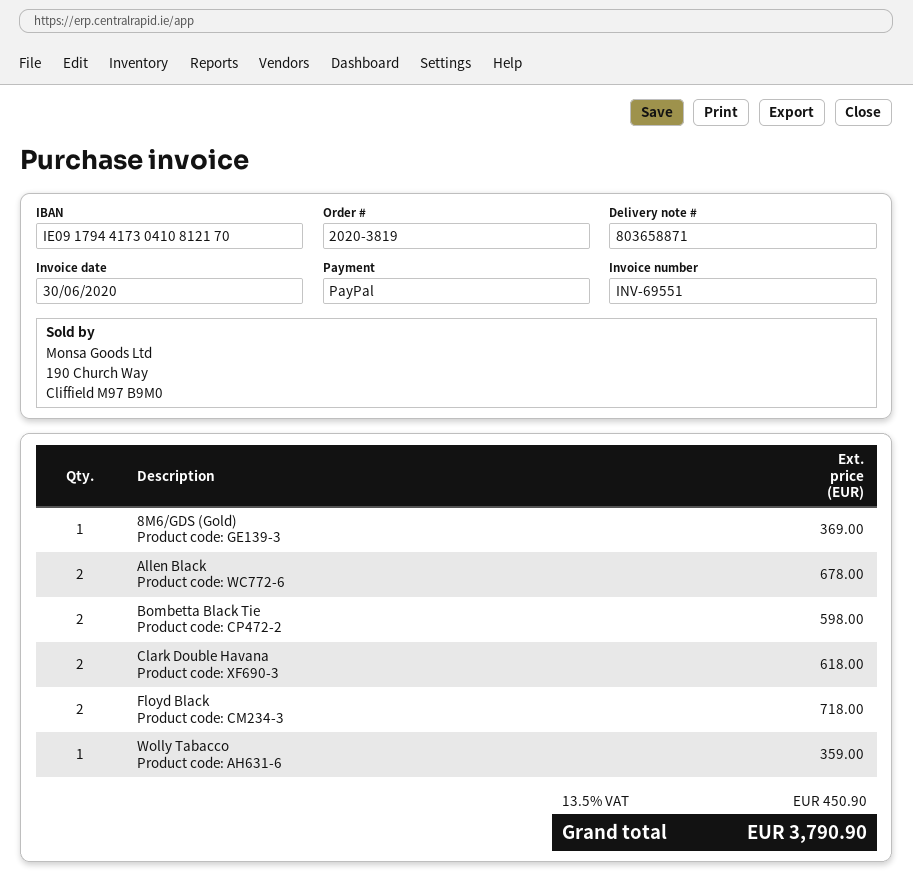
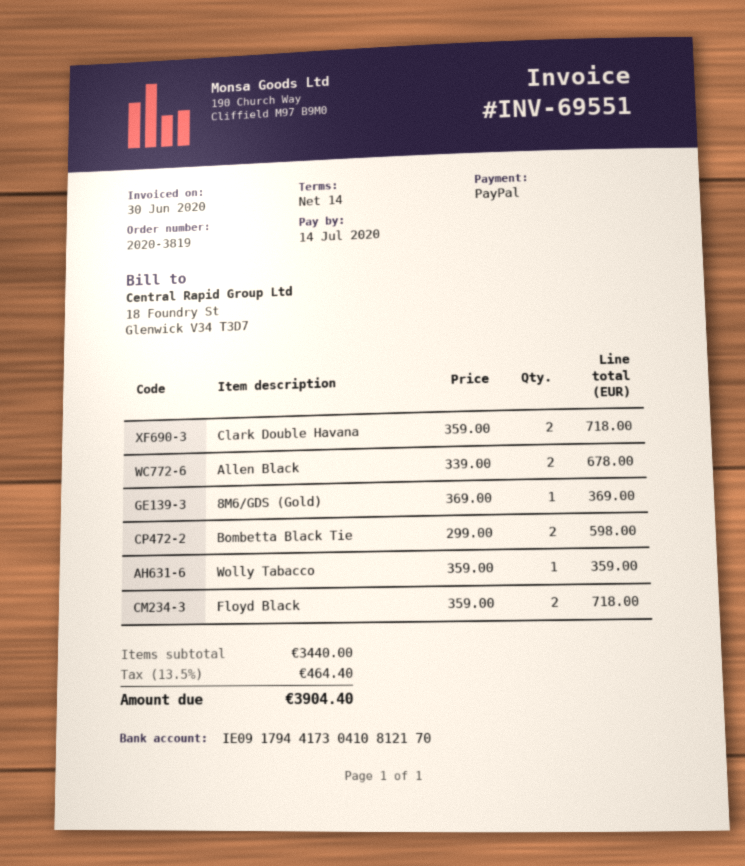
Clark Double Havana: 2 for 618.00 -> 2 for 718.00
tax: 13.5% = 450.90 -> 13.5% = 464.40
total: 3790.90 -> 3904.40

